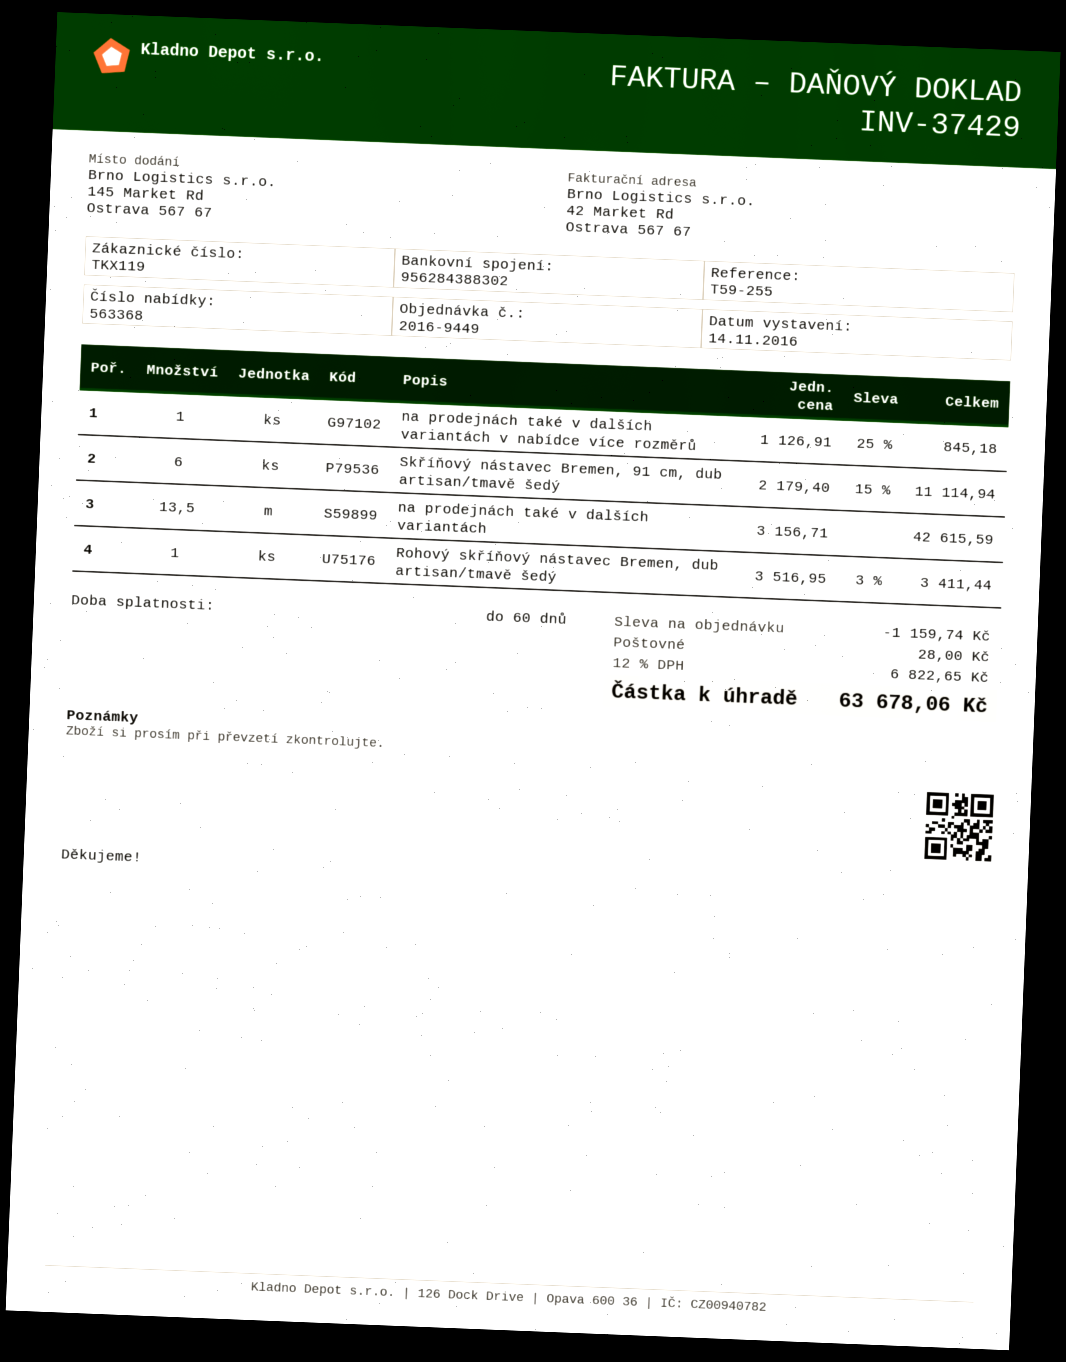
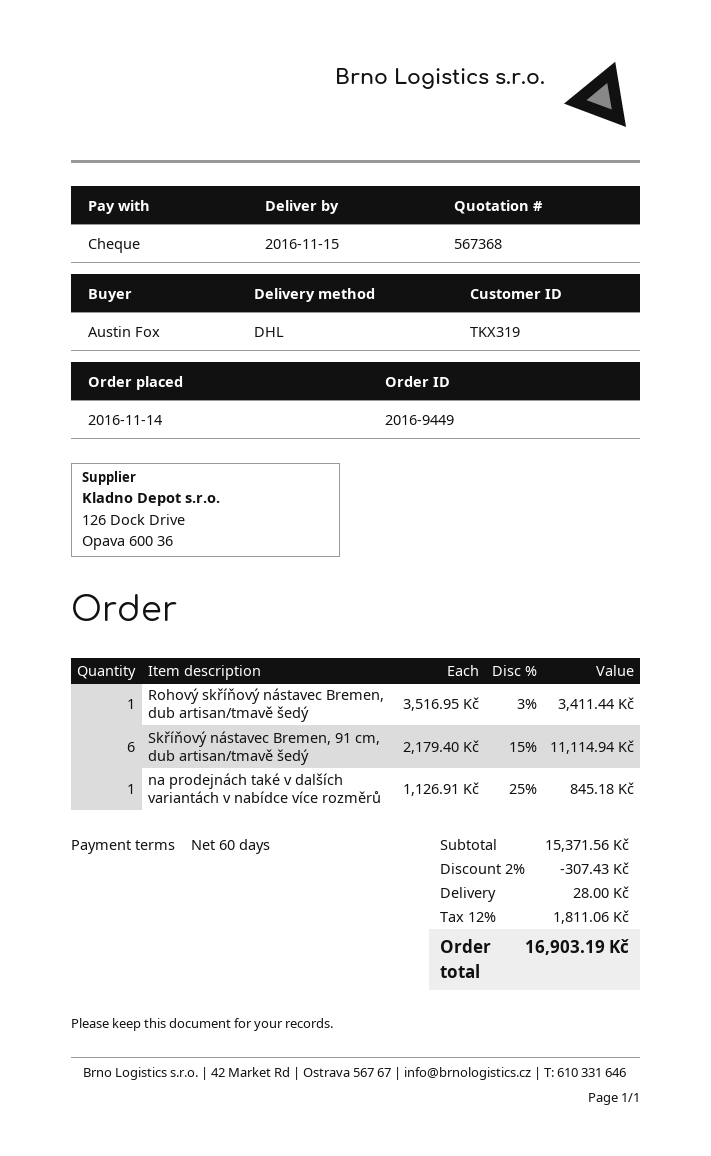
quote number: 563368 -> 567368
customer number: TKX119 -> TKX319
na prodejnách také v dalších variantách: 13.5 x 3156.71 = 42615.59 -> none
discount: 1159.74 -> 307.43
tax: 12% = 6822.65 -> 12% = 1811.06
total: 63678.06 -> 16903.19

